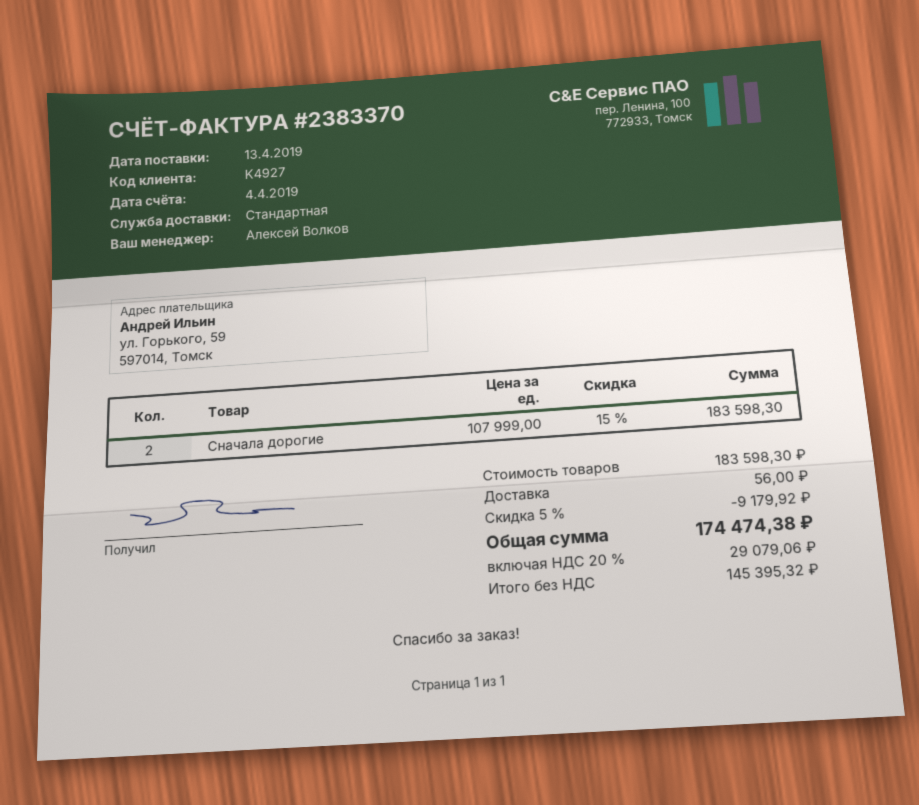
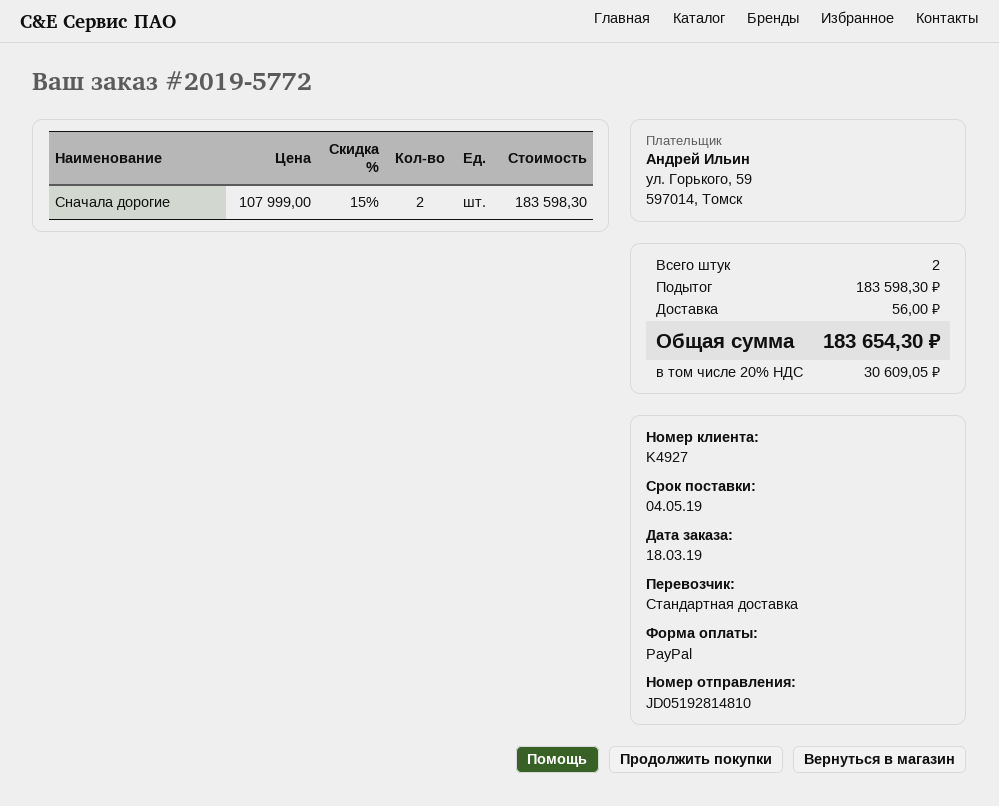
delivery date: 2019-04-13 -> 2019-05-04
discount: 5% = 9179.92 -> none
tax: 20% = 29079.06 -> 20% = 30609.05
total: 174474.38 -> 183654.30

